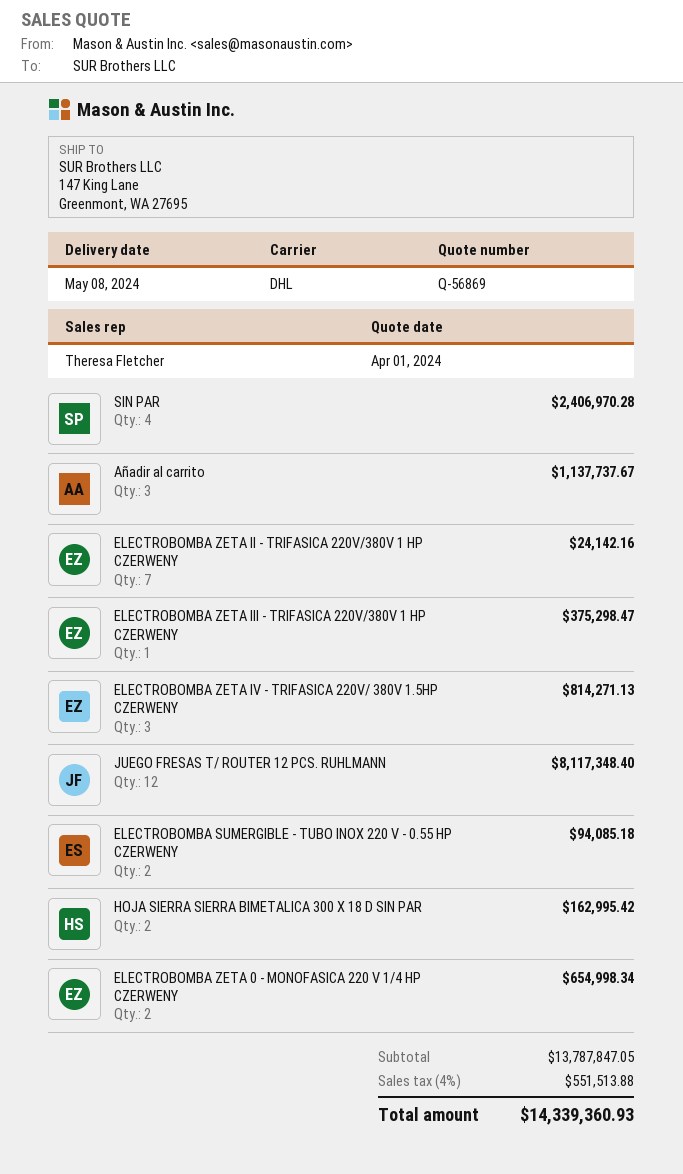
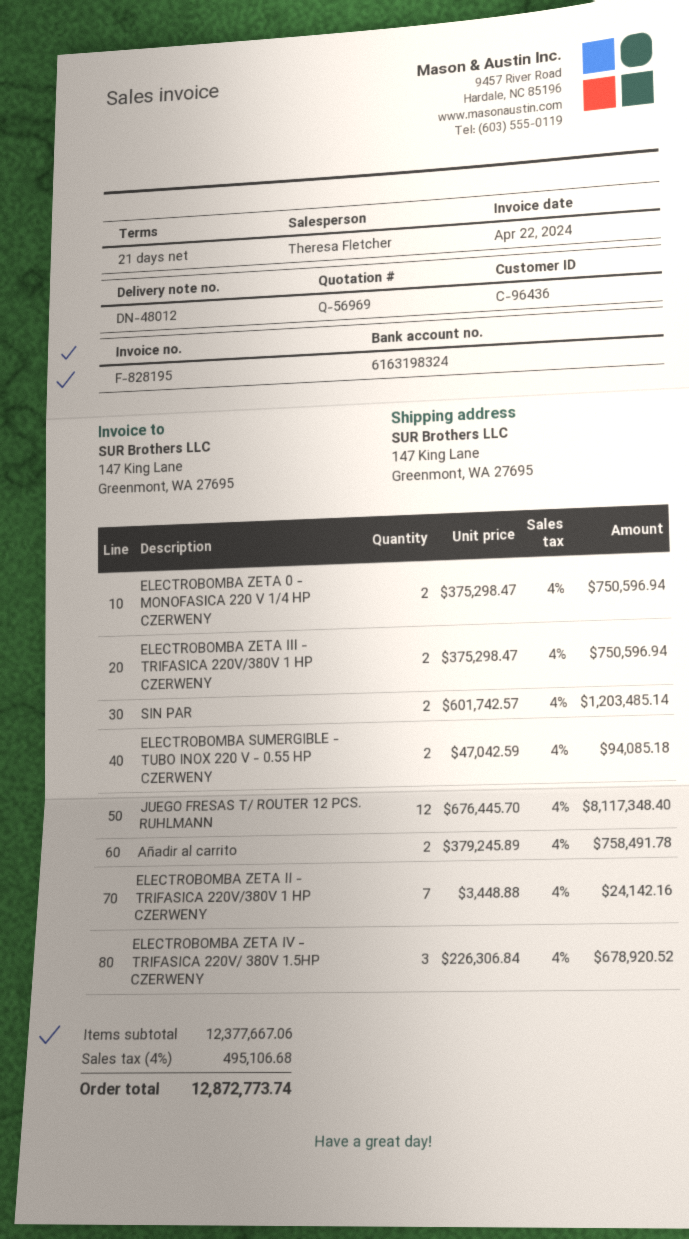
quote number: Q-56869 -> Q-56969
SIN PAR: 4 for 2406970.28 -> 2 for 1203485.14
Añadir al carrito: 3 for 1137737.67 -> 2 for 758491.78
ELECTROBOMBA ZETA III - TRIFASICA 220V/380V 1 HP CZERWENY: 1 for 375298.47 -> 2 for 750596.94
ELECTROBOMBA ZETA IV - TRIFASICA 220V/ 380V 1.5HP CZERWENY: 3 for 814271.13 -> 3 for 678920.52
HOJA SIERRA SIERRA BIMETALICA 300 X 18 D SIN PAR: 2 for 162995.42 -> none
ELECTROBOMBA ZETA 0 - MONOFASICA 220 V 1/4 HP CZERWENY: 2 for 654998.34 -> 2 for 750596.94
subtotal: 13787847.05 -> 12377667.06
tax: 4% = 551513.88 -> 4% = 495106.68
total: 14339360.93 -> 12872773.74

